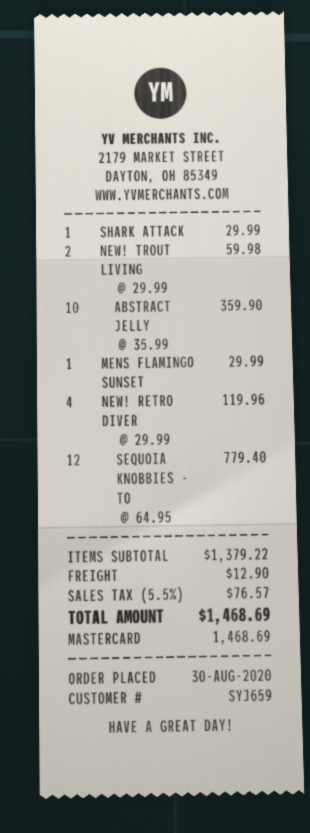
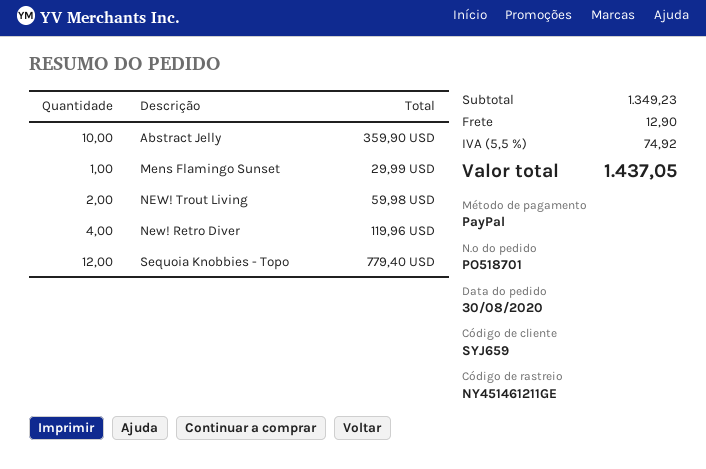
payment method: Mastercard -> PayPal
SHARK ATTACK: 1 for 29.99 -> none
subtotal: 1379.22 -> 1349.23
tax: 5.5% = 76.57 -> 5.5% = 74.92
total: 1468.69 -> 1437.05

